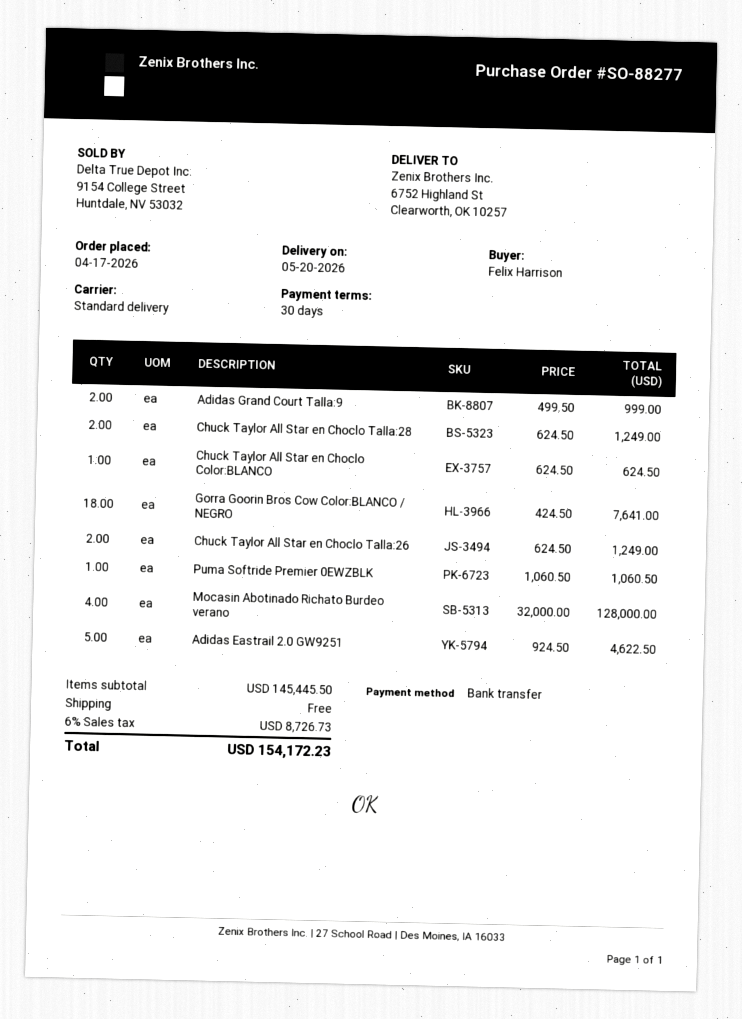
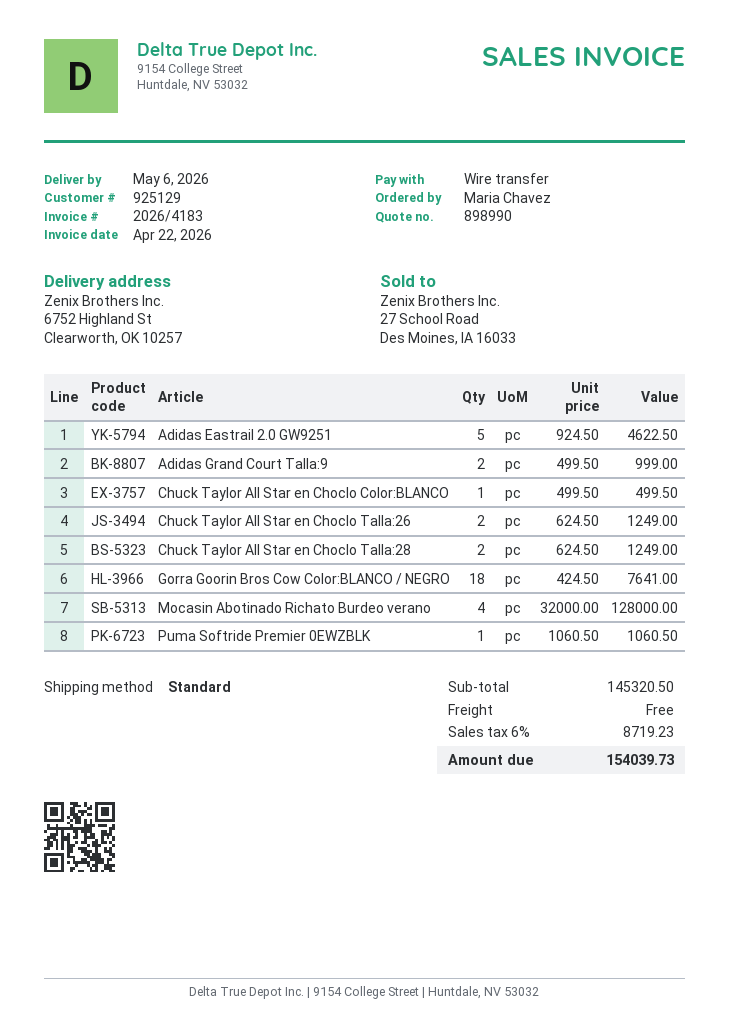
delivery date: 2026-05-20 -> 2026-05-06
ordered by: Felix Harrison -> Maria Chavez
Chuck Taylor All Star en Choclo Color:BLANCO: 1 x 624.50 = 624.50 -> 1 x 499.50 = 499.50
subtotal: 145445.50 -> 145320.50
tax: 6% = 8726.73 -> 6% = 8719.23
total: 154172.23 -> 154039.73

